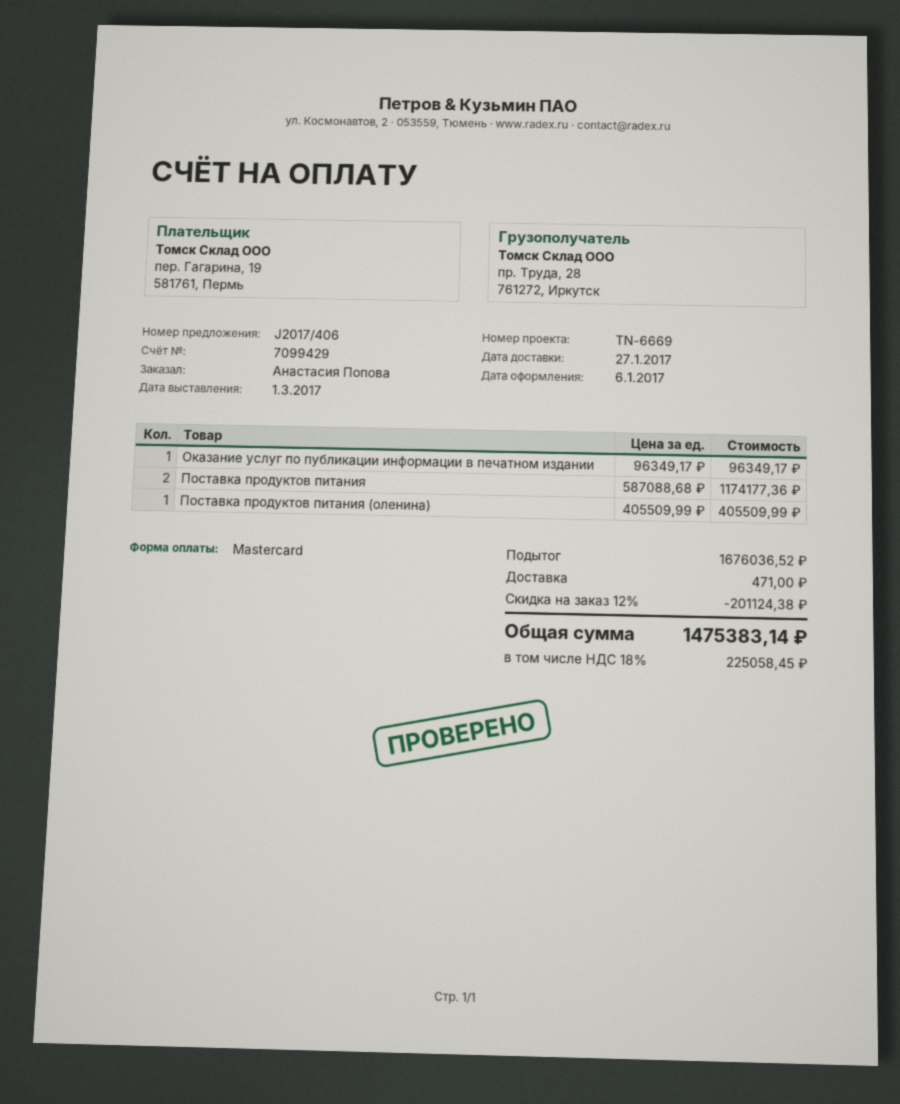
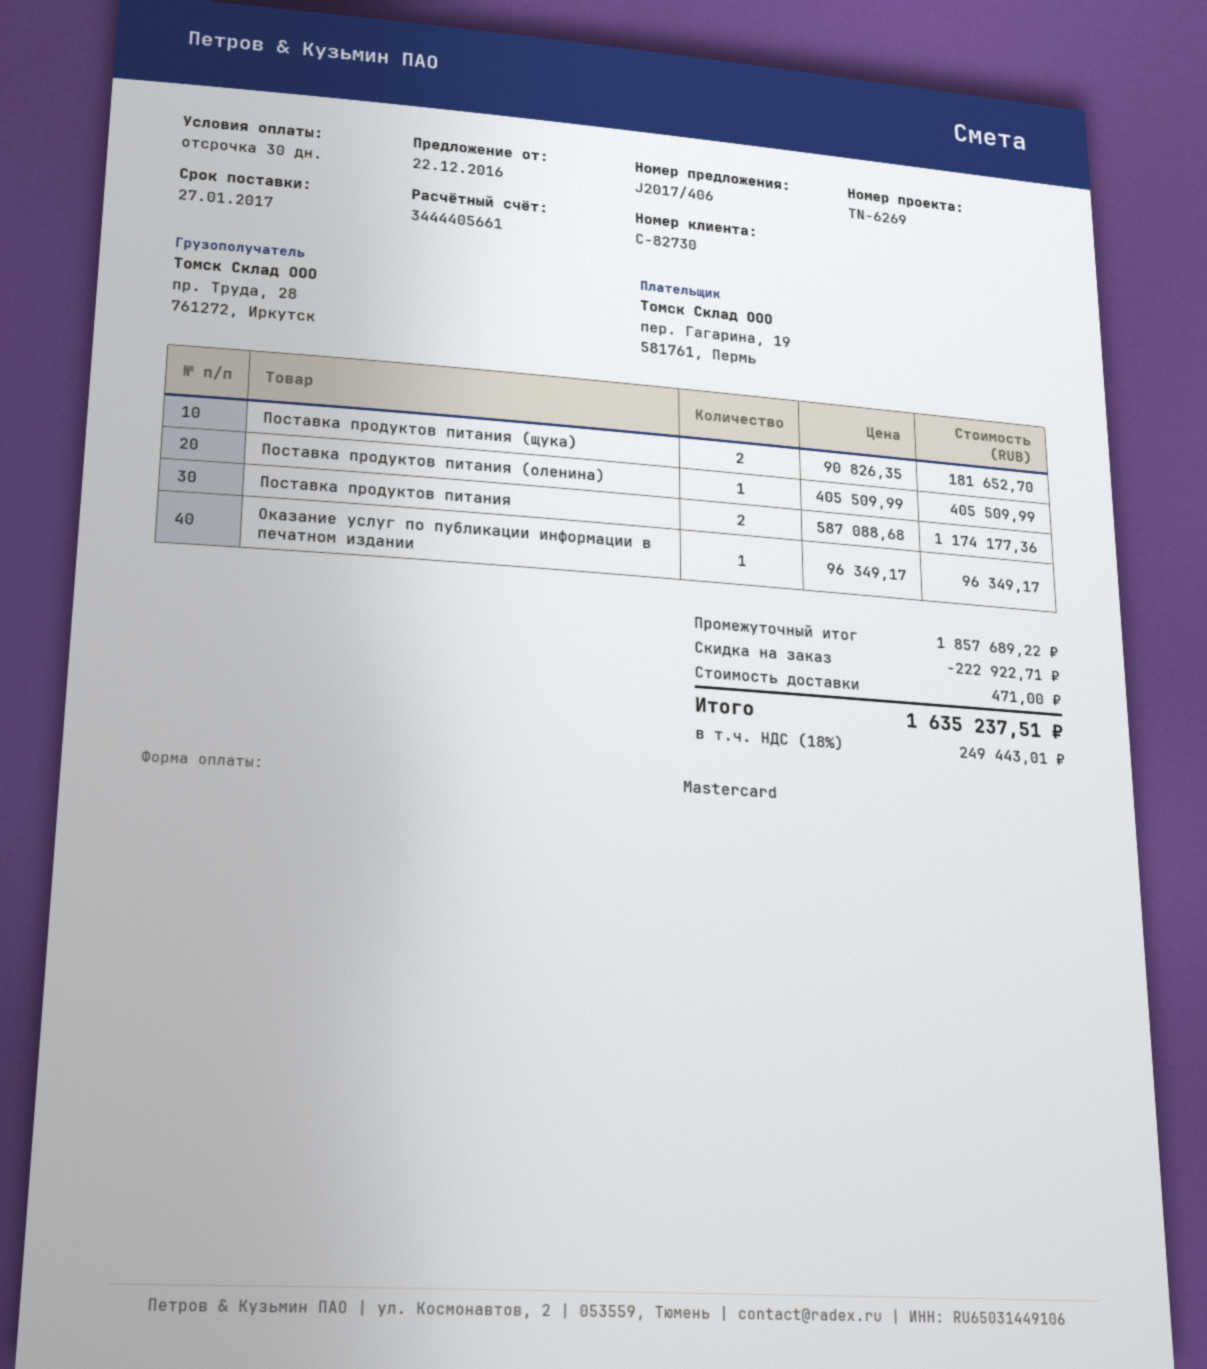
reference: TN-6669 -> TN-6269
Поставка продуктов питания (щука): none -> 2 x 90826.35 = 181652.70
subtotal: 1676036.52 -> 1857689.22
discount: 201124.38 -> 222922.71
tax: 18% = 225058.45 -> 18% = 249443.01
total: 1475383.14 -> 1635237.51

